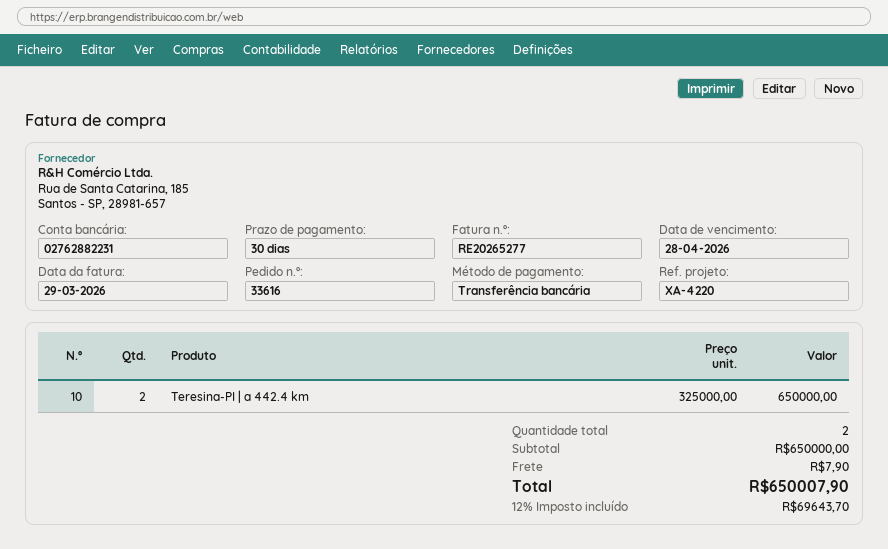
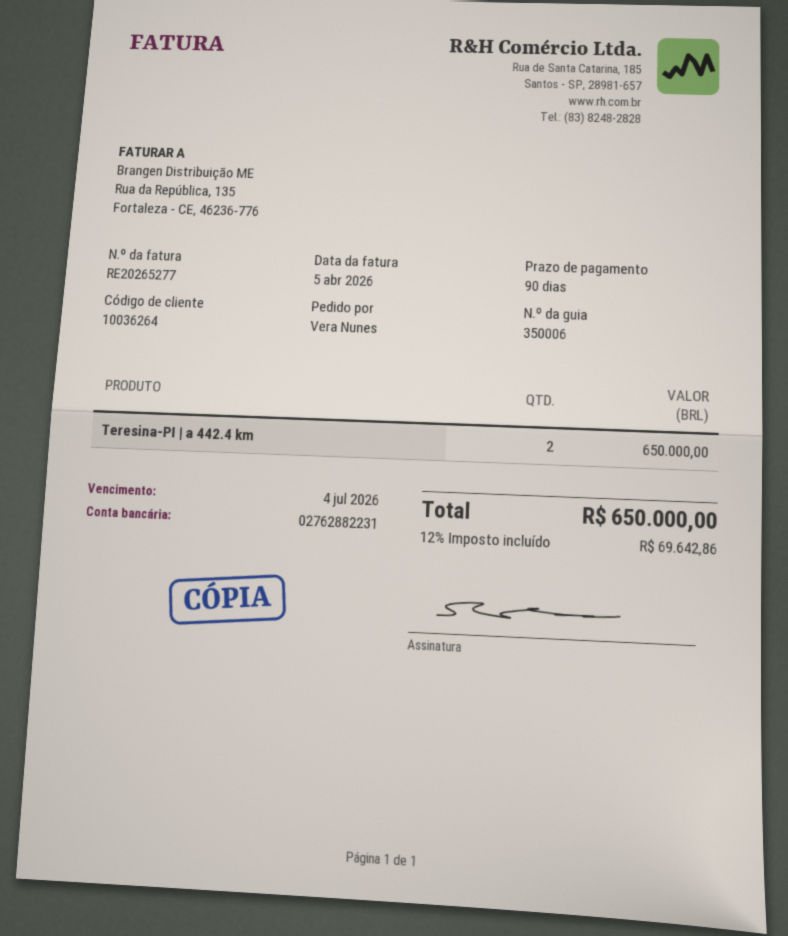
invoice date: 2026-03-29 -> 2026-04-05
payment terms: 30 days -> 90 days
due date: 2026-04-28 -> 2026-07-04
shipping: 7.90 -> none
tax: 12% = 69643.70 -> 12% = 69642.86
total: 650007.90 -> 650000.00

